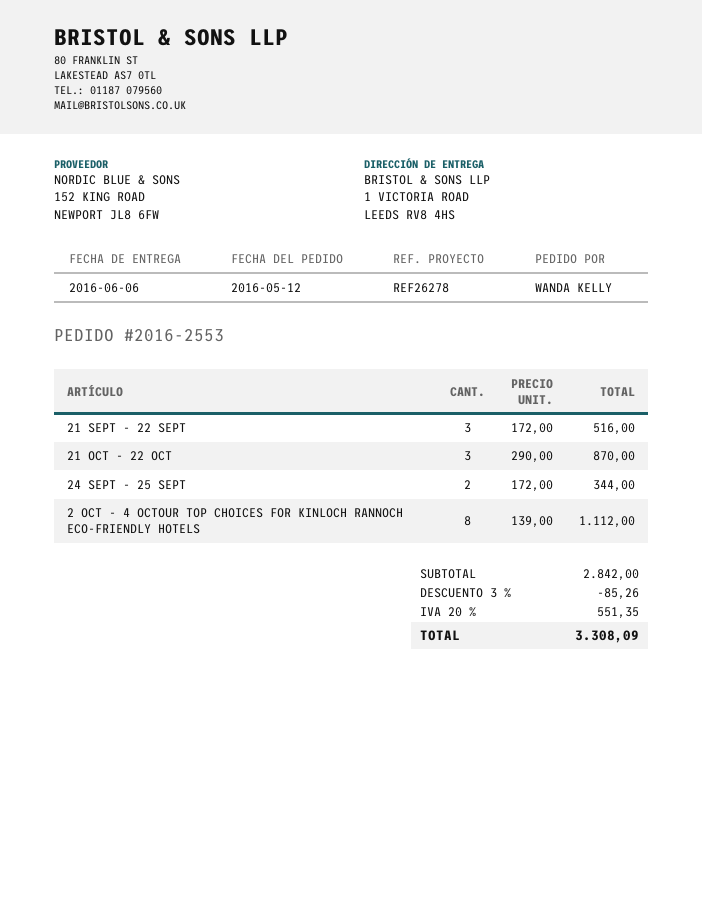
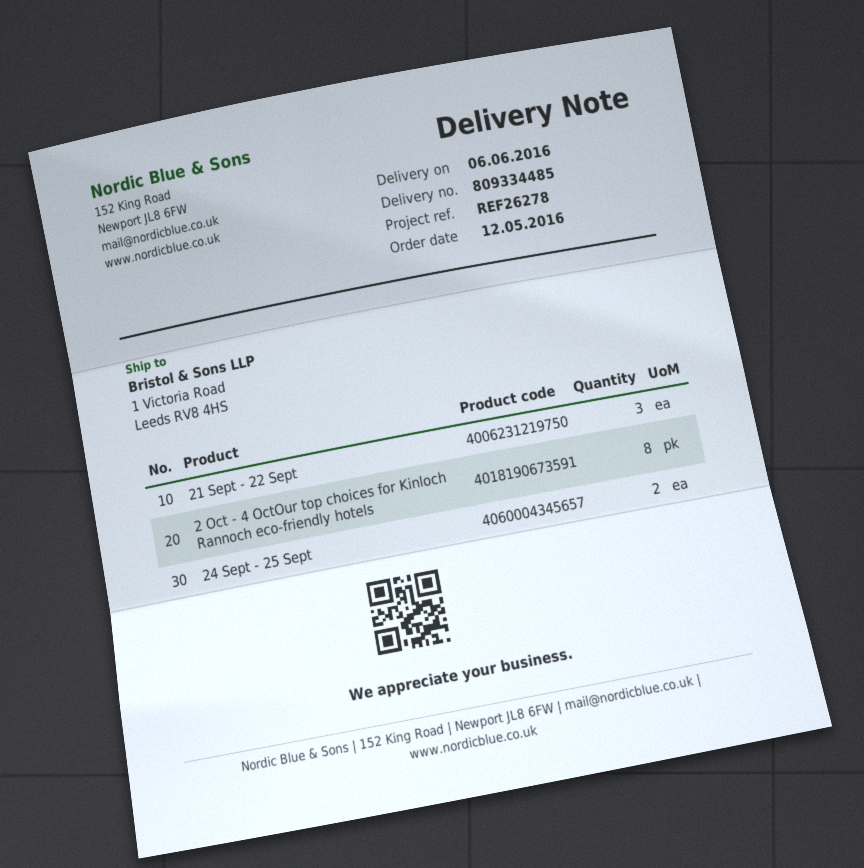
21 OCT - 22 OCT: 3 -> none

